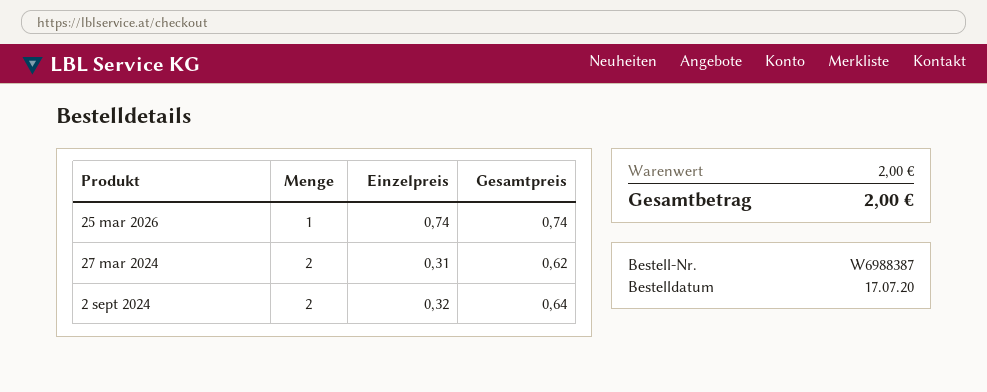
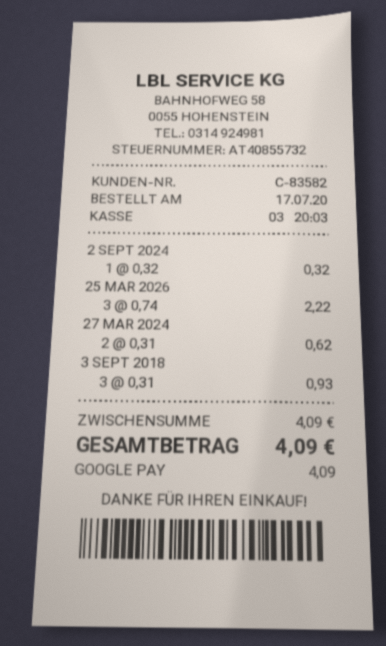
25 mar 2026: 1 x 0.74 = 0.74 -> 3 x 0.74 = 2.22
2 sept 2024: 2 x 0.32 = 0.64 -> 1 x 0.32 = 0.32
3 SEPT 2018: none -> 3 x 0.31 = 0.93
subtotal: 2.00 -> 4.09
total: 2.00 -> 4.09

